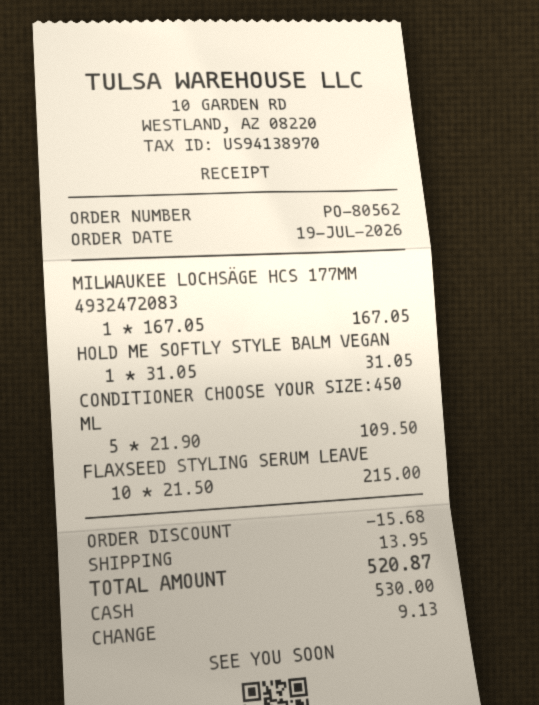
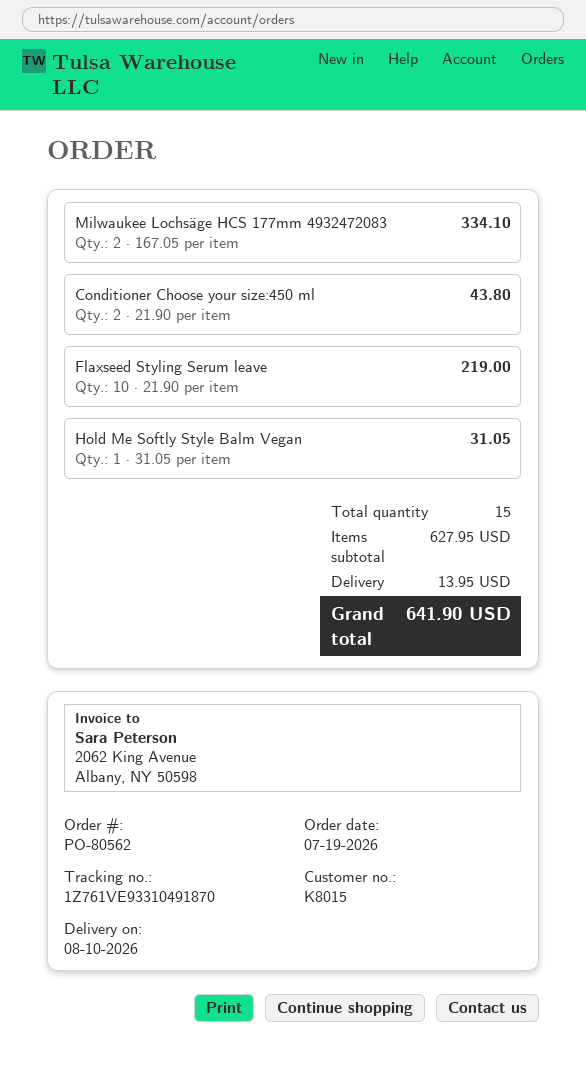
MILWAUKEE LOCHSÄGE HCS 177MM 4932472083: 1 x 167.05 = 167.05 -> 2 x 167.05 = 334.10
CONDITIONER CHOOSE YOUR SIZE:450 ML: 5 x 21.90 = 109.50 -> 2 x 21.90 = 43.80
FLAXSEED STYLING SERUM LEAVE: 10 x 21.50 = 215.00 -> 10 x 21.90 = 219.00
discount: 15.68 -> none
total: 520.87 -> 641.90

